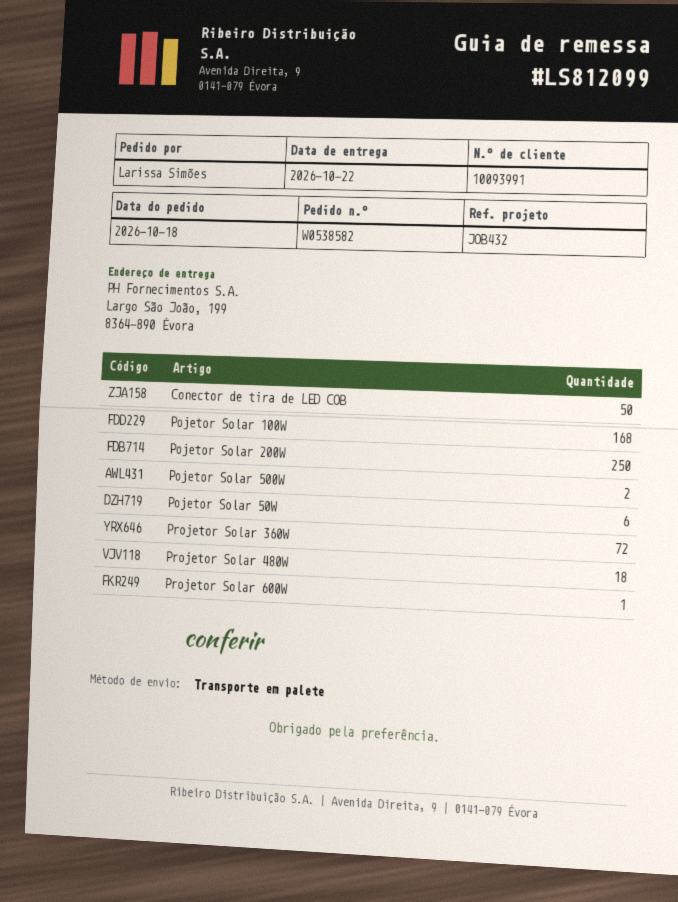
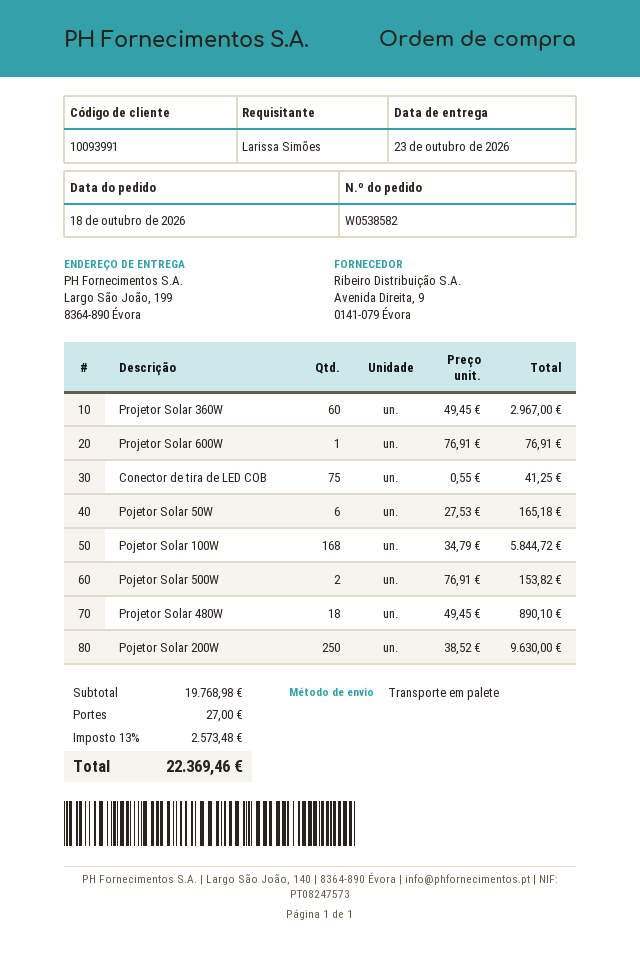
delivery date: 2026-10-22 -> 2026-10-23
Conector de tira de LED COB: 50 -> 75
Projetor Solar 360W: 72 -> 60

